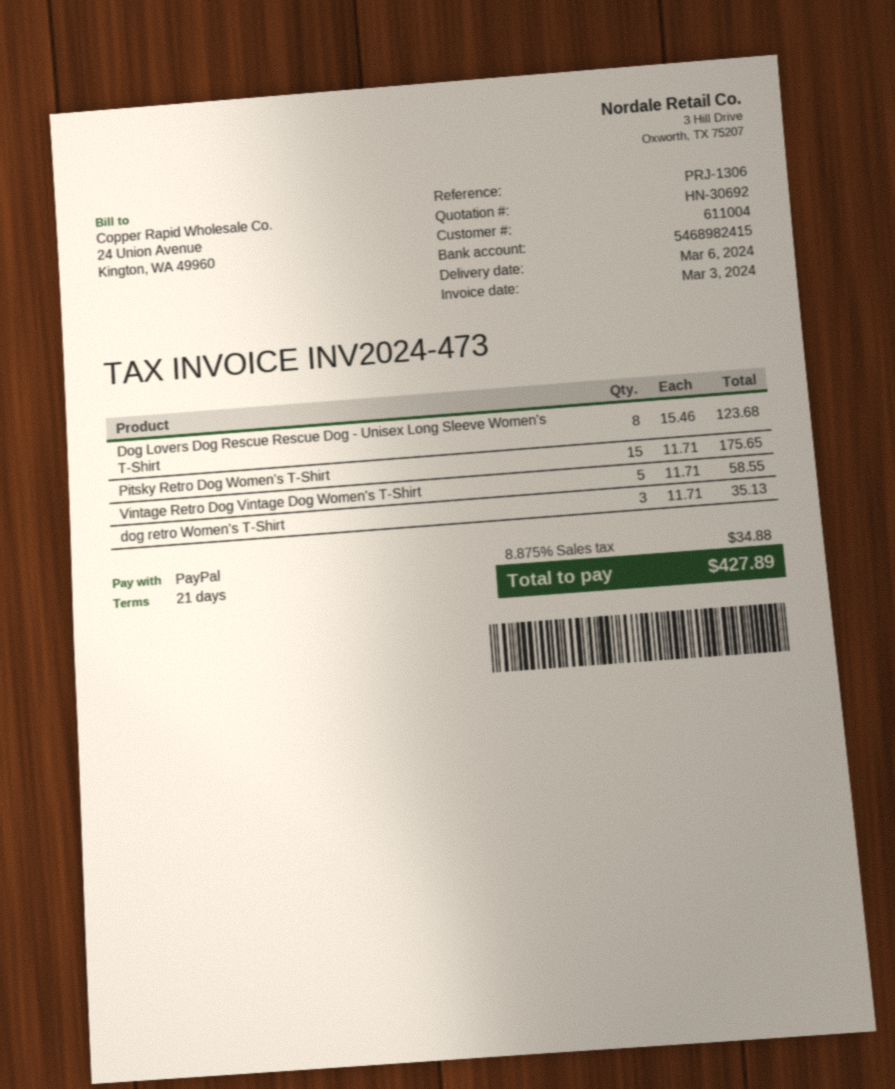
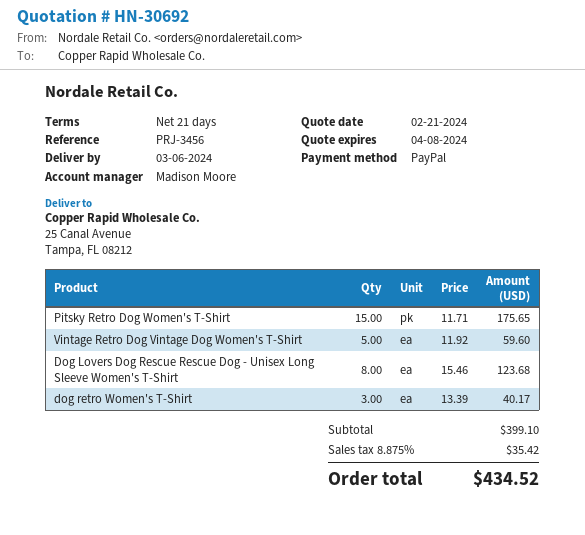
reference: PRJ-1306 -> PRJ-3456
Vintage Retro Dog Vintage Dog Women's T-Shirt: 5 x 11.71 = 58.55 -> 5 x 11.92 = 59.60
dog retro Women's T-Shirt: 3 x 11.71 = 35.13 -> 3 x 13.39 = 40.17
tax: 8.875% = 34.88 -> 8.875% = 35.42
total: 427.89 -> 434.52

